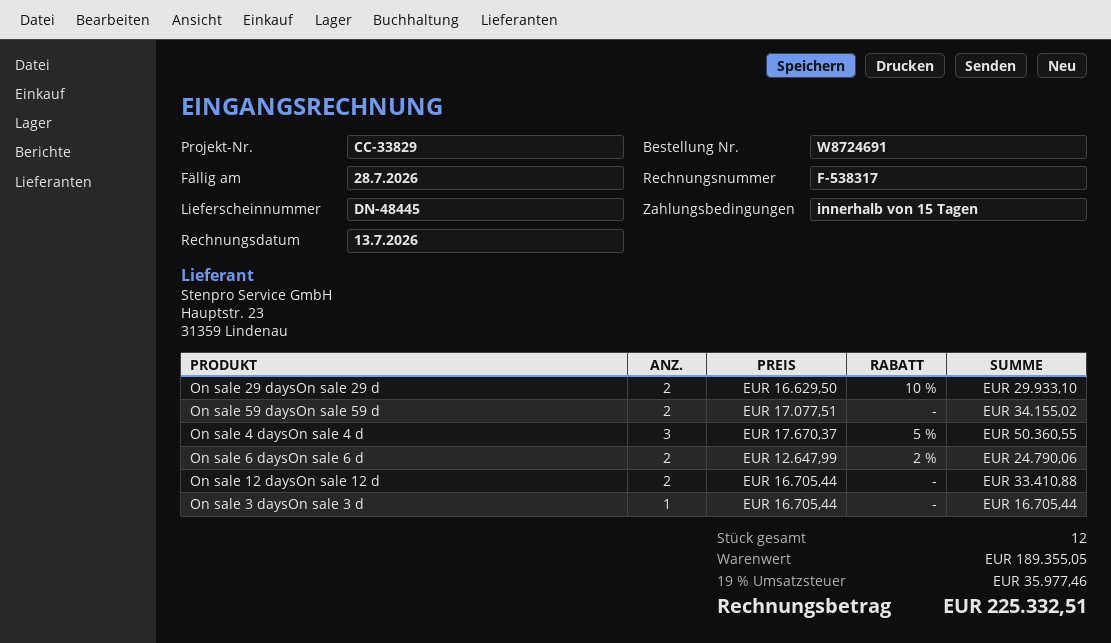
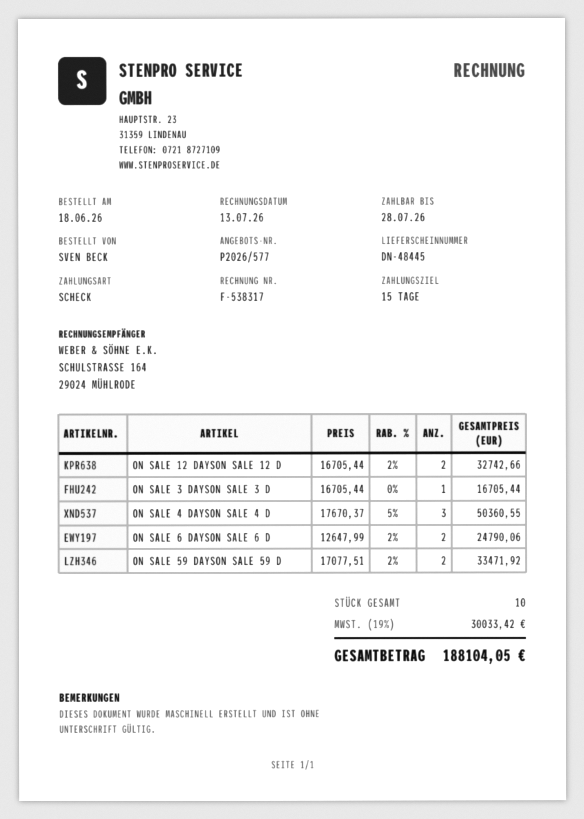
On sale 29 daysOn sale 29 d: 2 x 16629.50 - 10% = 29933.10 -> none
On sale 59 daysOn sale 59 d: 2 x 17077.51 = 34155.02 -> 2 x 17077.51 - 2% = 33471.92
On sale 12 daysOn sale 12 d: 2 x 16705.44 = 33410.88 -> 2 x 16705.44 - 2% = 32742.66
total quantity: 12 -> 10
tax: 19% = 35977.46 -> 19% = 30033.42
total: 225332.51 -> 188104.05

